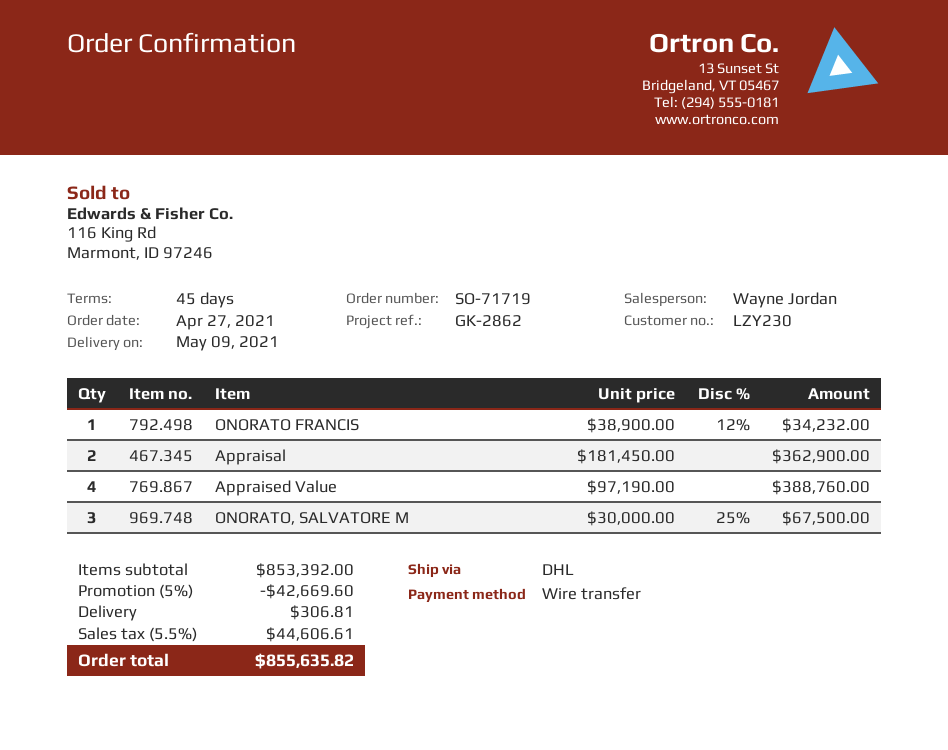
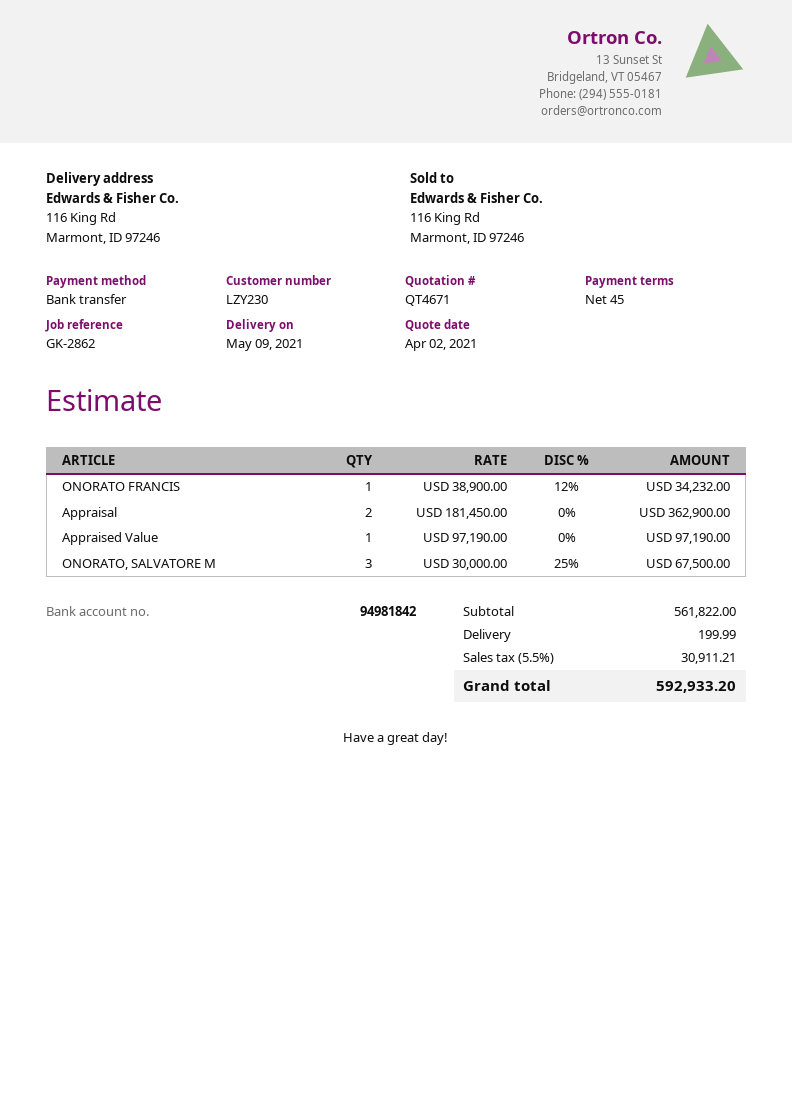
Appraised Value: 4 x 97190.00 = 388760.00 -> 1 x 97190.00 = 97190.00
subtotal: 853392.00 -> 561822.00
discount: 5% = 42669.60 -> none
shipping: 306.81 -> 199.99
tax: 5.5% = 44606.61 -> 5.5% = 30911.21
total: 855635.82 -> 592933.20

